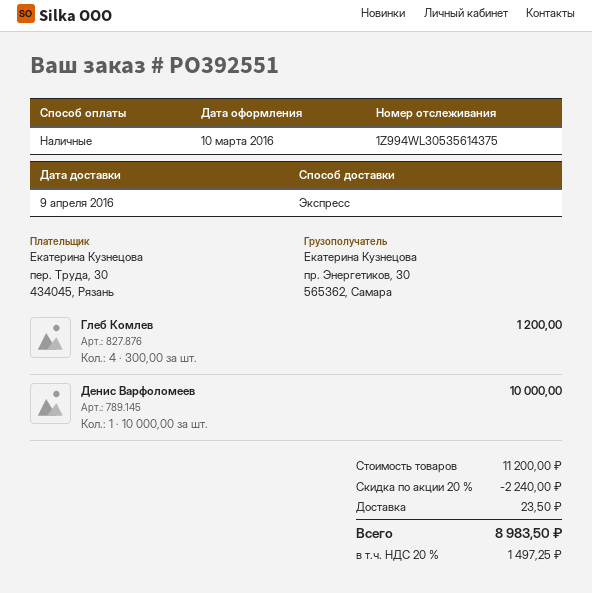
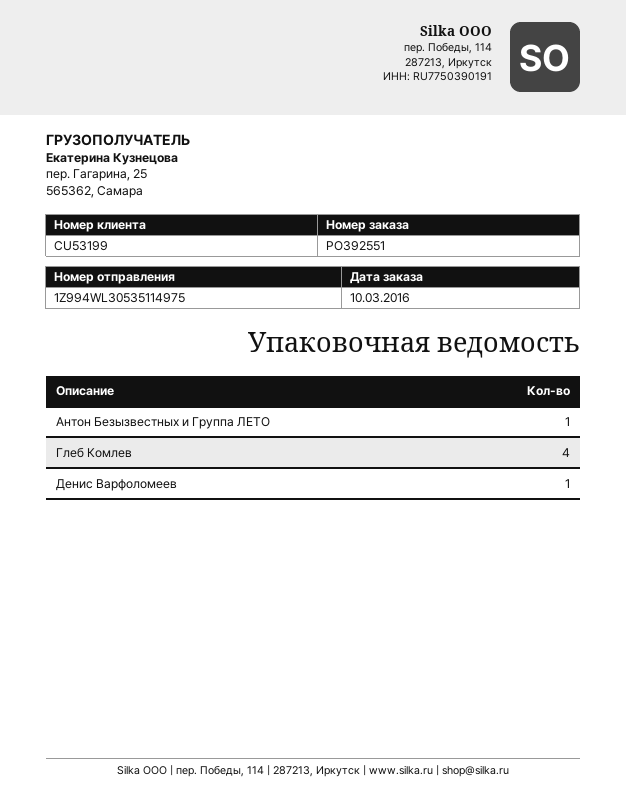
tracking number: 1Z994WL30535614375 -> 1Z994WL30535114975
ship to: пр. Энергетиков, 30, 565362, Самара -> пер. Гагарина, 25, 565362, Самара
Антон Безызвестных и Группа ЛЕТО: none -> 1

